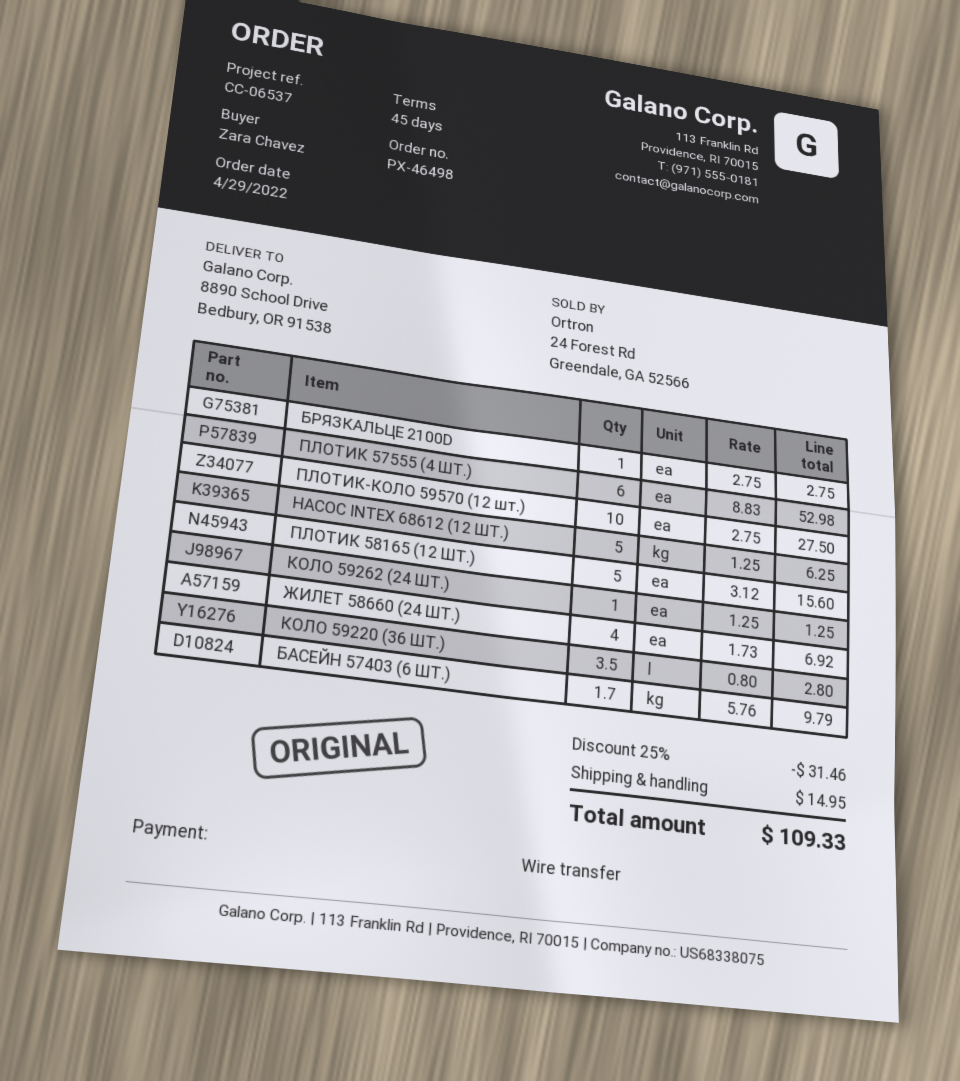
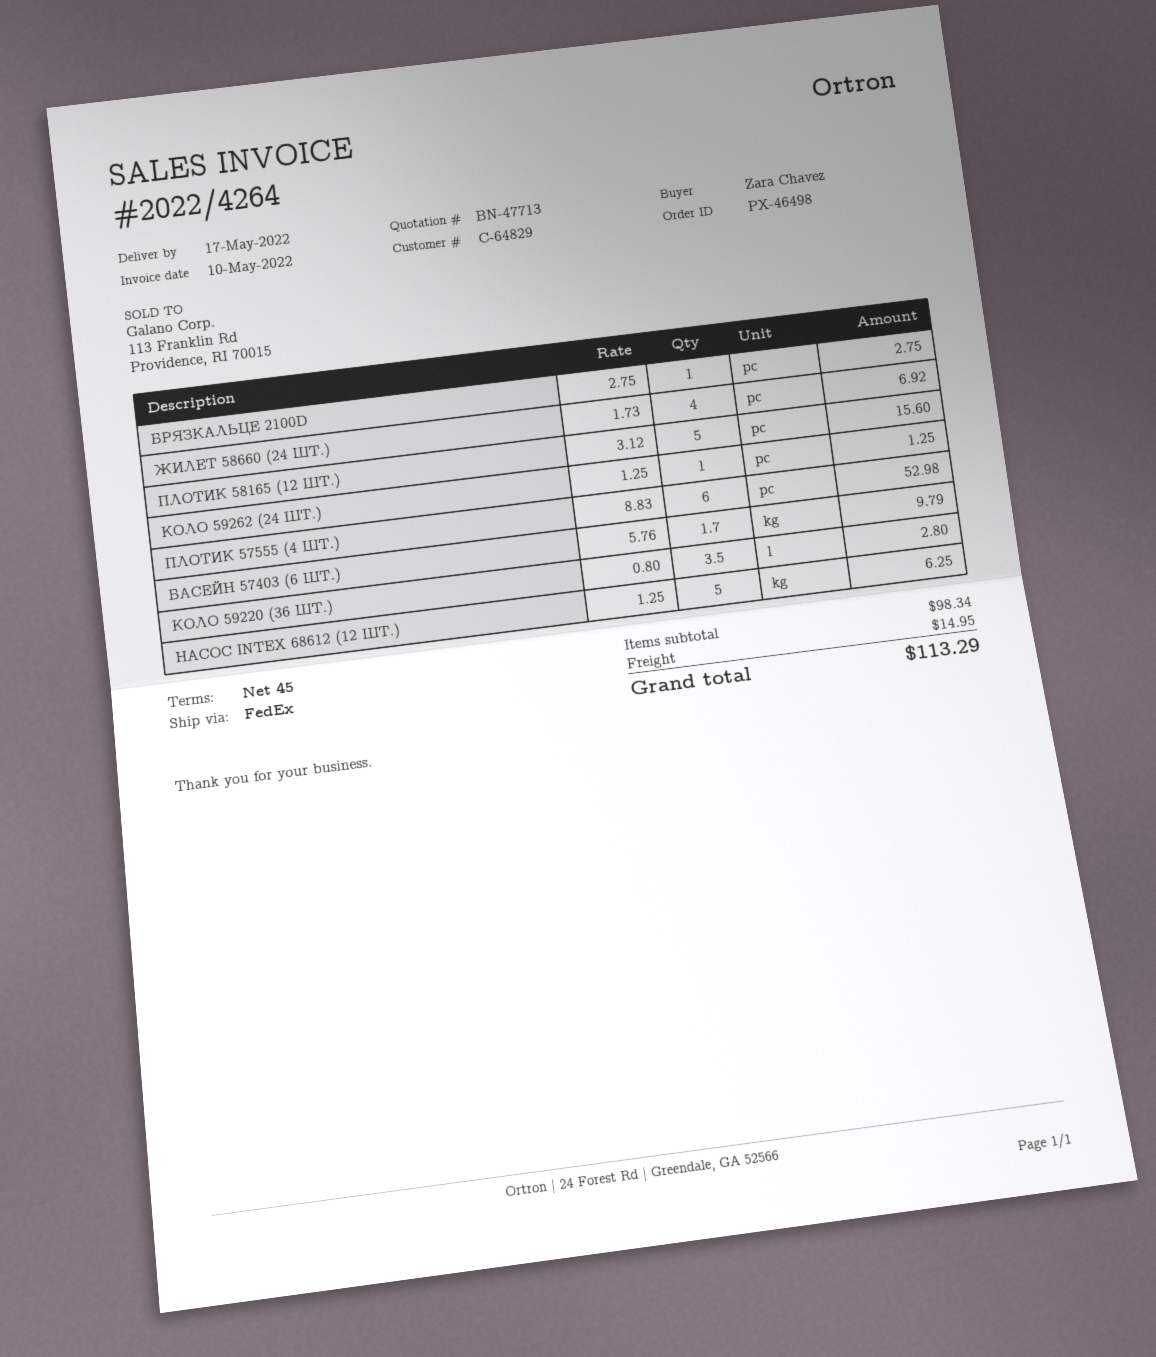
ПЛОТИК-КОЛО 59570 (12 шт.): 10 x 2.75 = 27.50 -> none
discount: 25% = 31.46 -> none
total: 109.33 -> 113.29

